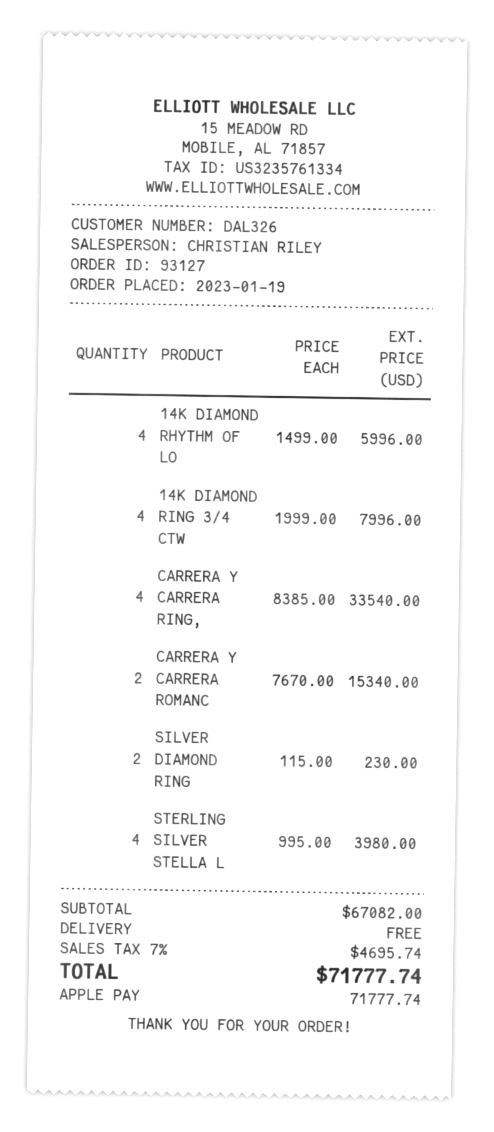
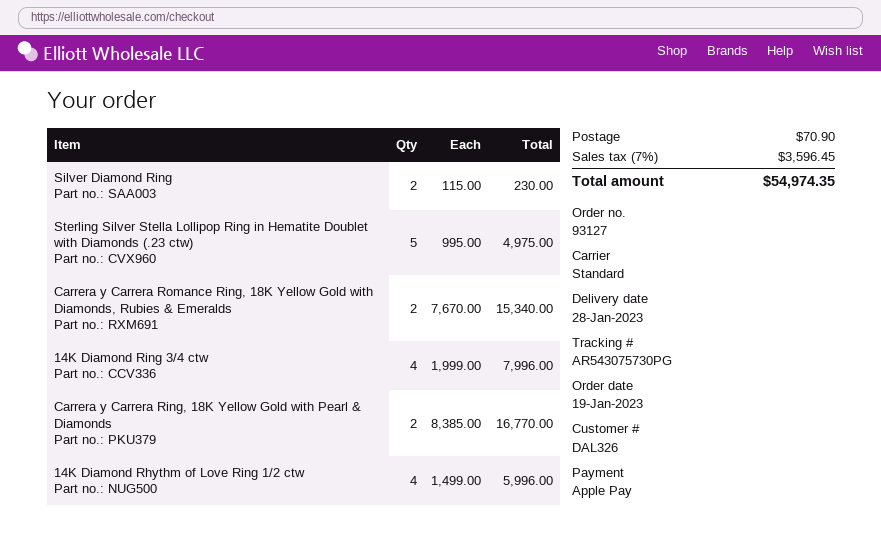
CARRERA Y CARRERA RING,: 4 x 8385.00 = 33540.00 -> 2 x 8385.00 = 16770.00
STERLING SILVER STELLA L: 4 x 995.00 = 3980.00 -> 5 x 995.00 = 4975.00
shipping: 0.00 -> 70.90
tax: 7% = 4695.74 -> 7% = 3596.45
total: 71777.74 -> 54974.35

